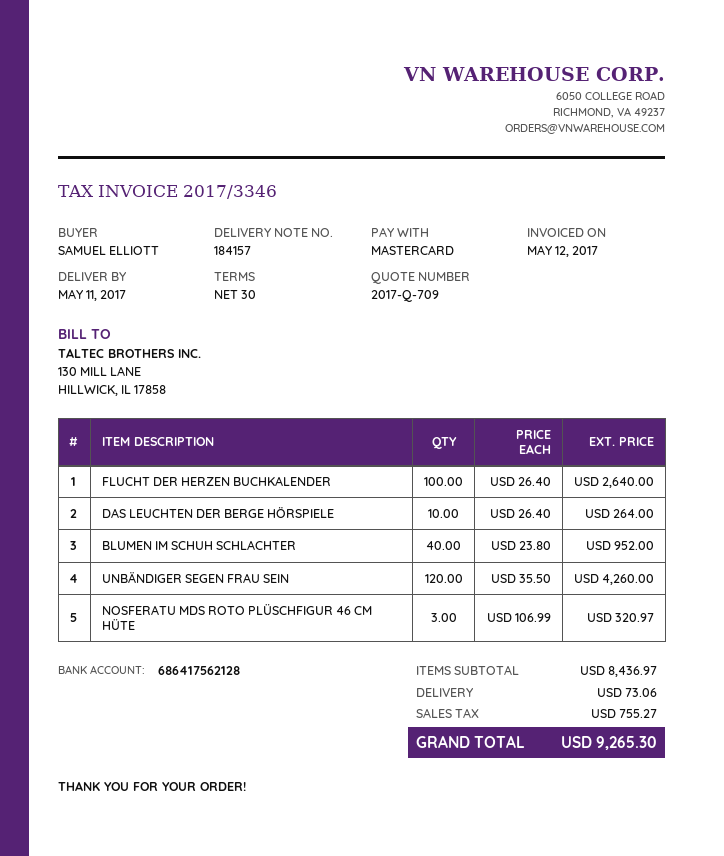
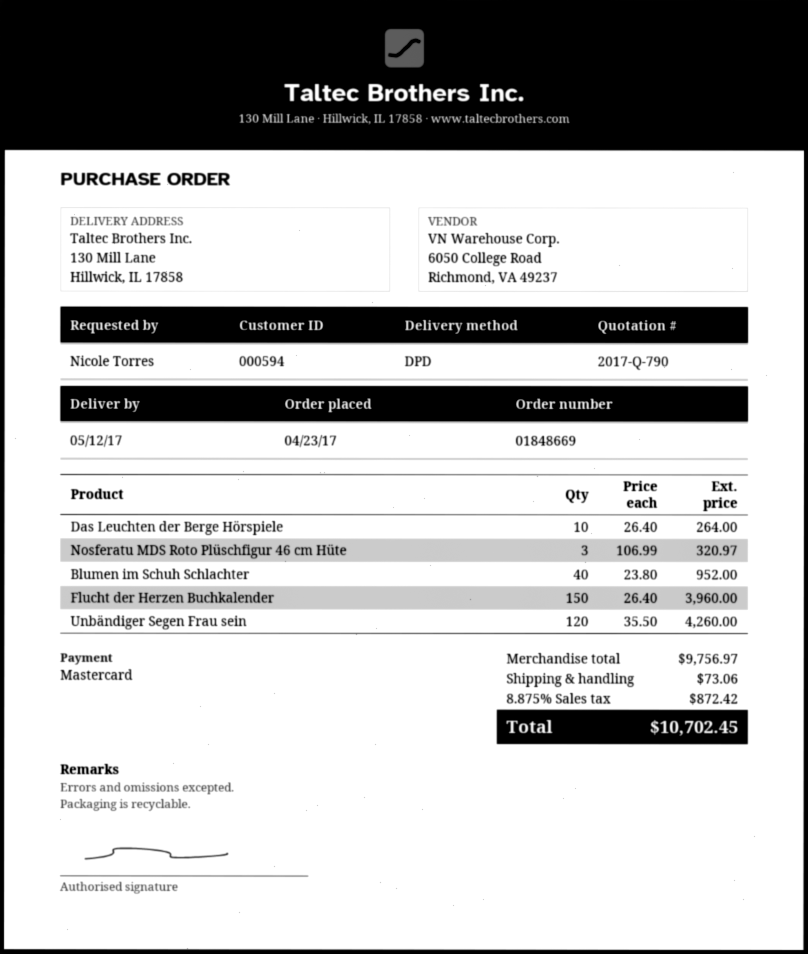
quote number: 2017-Q-709 -> 2017-Q-790
delivery date: 2017-05-11 -> 2017-05-12
ordered by: SAMUEL ELLIOTT -> Nicole Torres
FLUCHT DER HERZEN BUCHKALENDER: 100 x 26.40 = 2640.00 -> 150 x 26.40 = 3960.00
subtotal: 8436.97 -> 9756.97
tax: 755.27 -> 872.42
total: 9265.30 -> 10702.45

